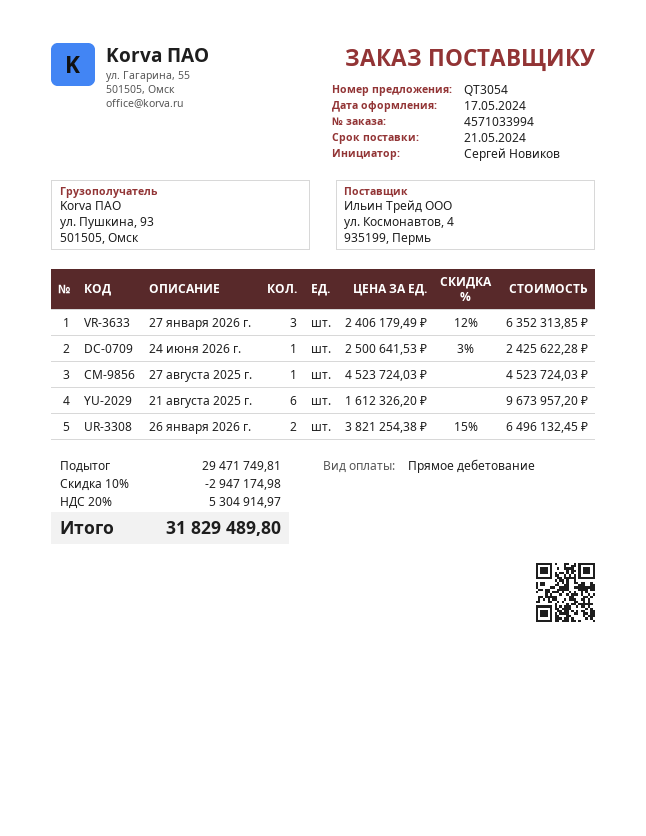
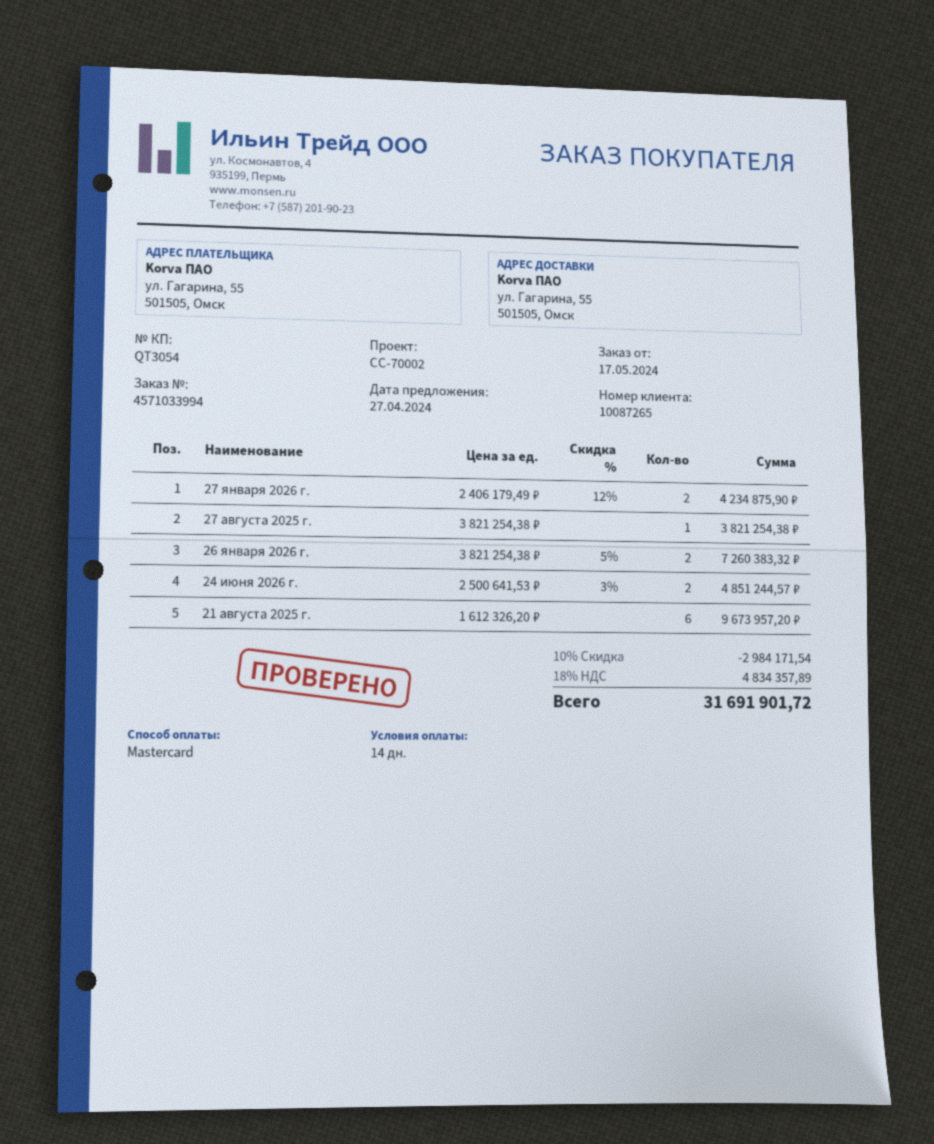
payment method: direct debit -> Mastercard
ship to: ул. Пушкина, 93, 501505, Омск -> ул. Гагарина, 55, 501505, Омск
27 января 2026 г.: 3 x 2406179.49 - 12% = 6352313.85 -> 2 x 2406179.49 - 12% = 4234875.90
24 июня 2026 г.: 1 x 2500641.53 - 3% = 2425622.28 -> 2 x 2500641.53 - 3% = 4851244.57
27 августа 2025 г.: 1 x 4523724.03 = 4523724.03 -> 1 x 3821254.38 = 3821254.38
26 января 2026 г.: 2 x 3821254.38 - 15% = 6496132.45 -> 2 x 3821254.38 - 5% = 7260383.32
discount: 10% = 2947174.98 -> 10% = 2984171.54
tax: 20% = 5304914.97 -> 18% = 4834357.89
total: 31829489.80 -> 31691901.72

